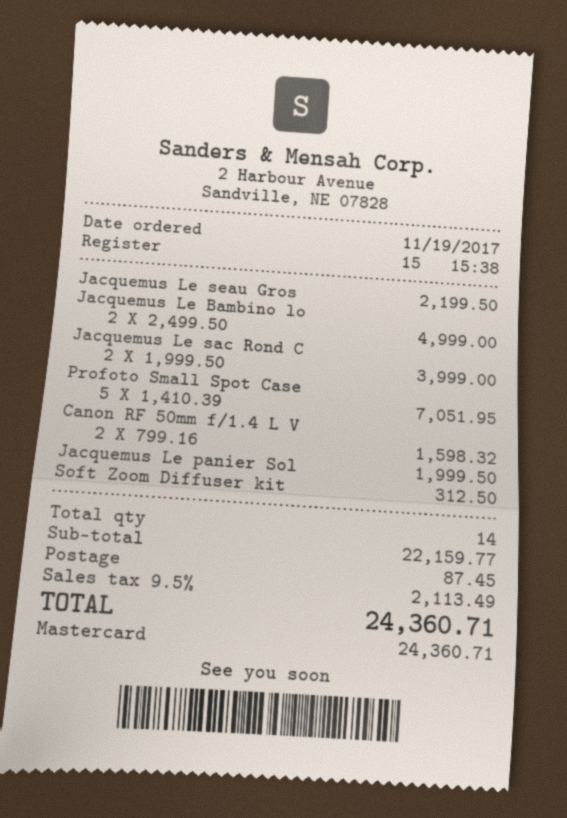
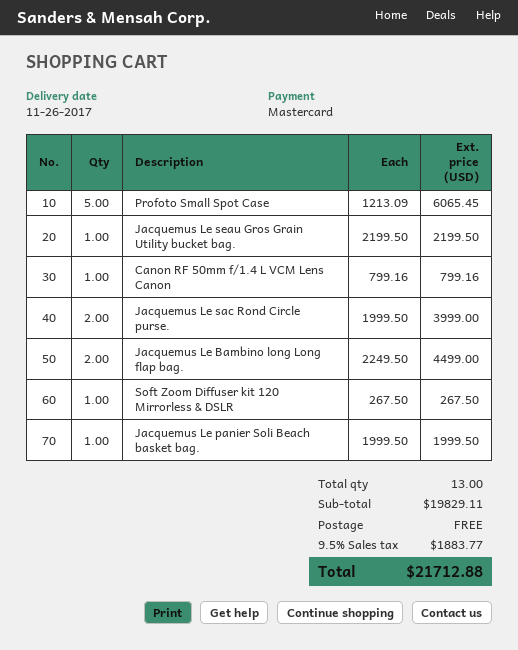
Jacquemus Le Bambino lo: 2 x 2499.50 = 4999.00 -> 2 x 2249.50 = 4499.00
Profoto Small Spot Case: 5 x 1410.39 = 7051.95 -> 5 x 1213.09 = 6065.45
Canon RF 50mm f/1.4 L V: 2 x 799.16 = 1598.32 -> 1 x 799.16 = 799.16
Soft Zoom Diffuser kit: 1 x 312.50 = 312.50 -> 1 x 267.50 = 267.50
total quantity: 14 -> 13
subtotal: 22159.77 -> 19829.11
shipping: 87.45 -> 0.00
tax: 9.5% = 2113.49 -> 9.5% = 1883.77
total: 24360.71 -> 21712.88

